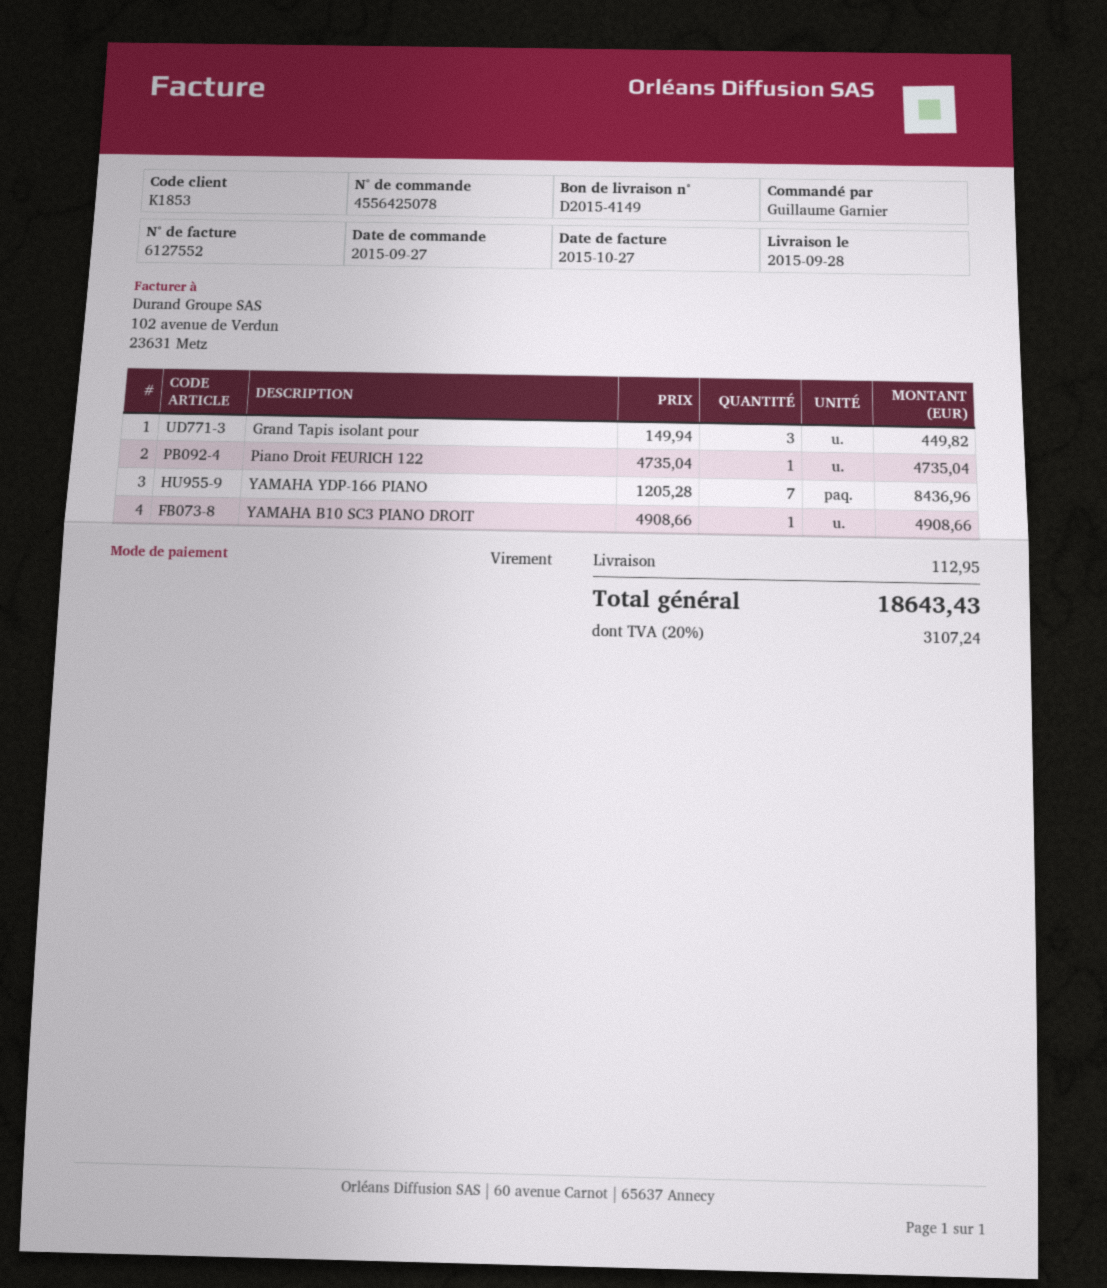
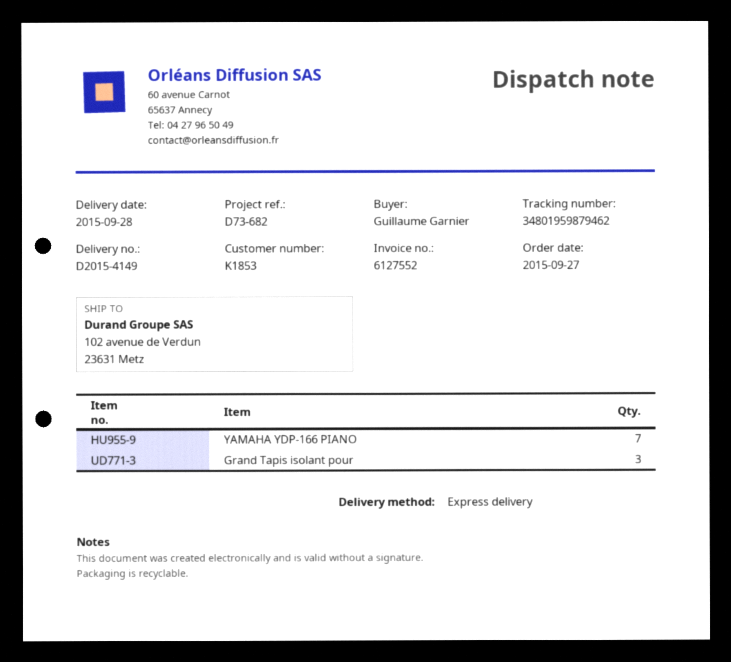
Piano Droit FEURICH 122: 1 -> none
YAMAHA B10 SC3 PIANO DROIT: 1 -> none

